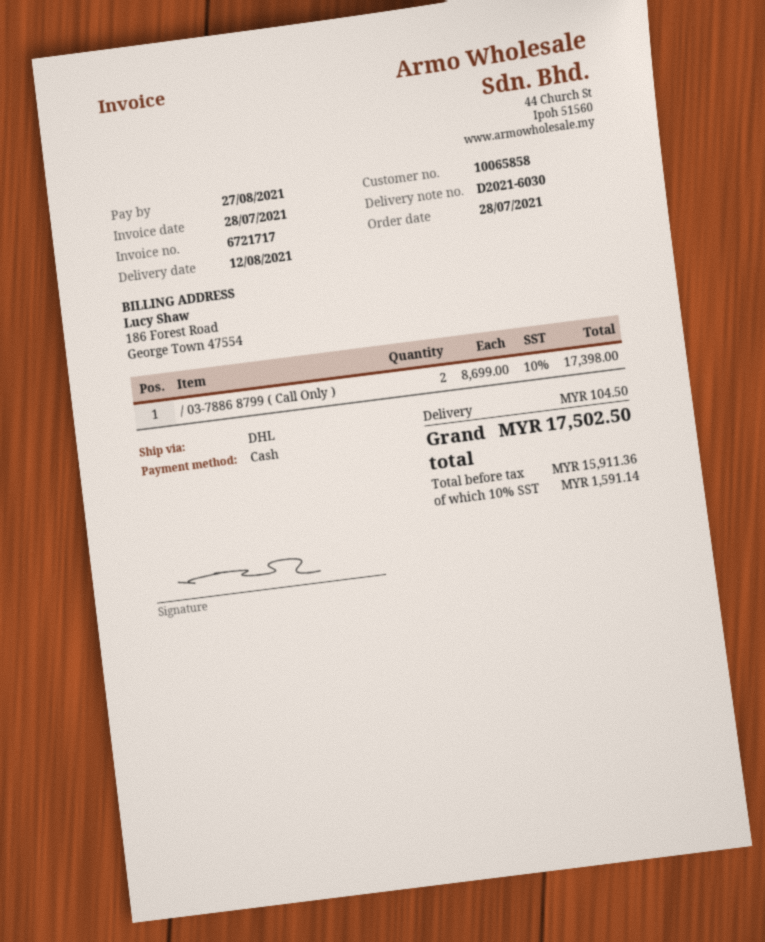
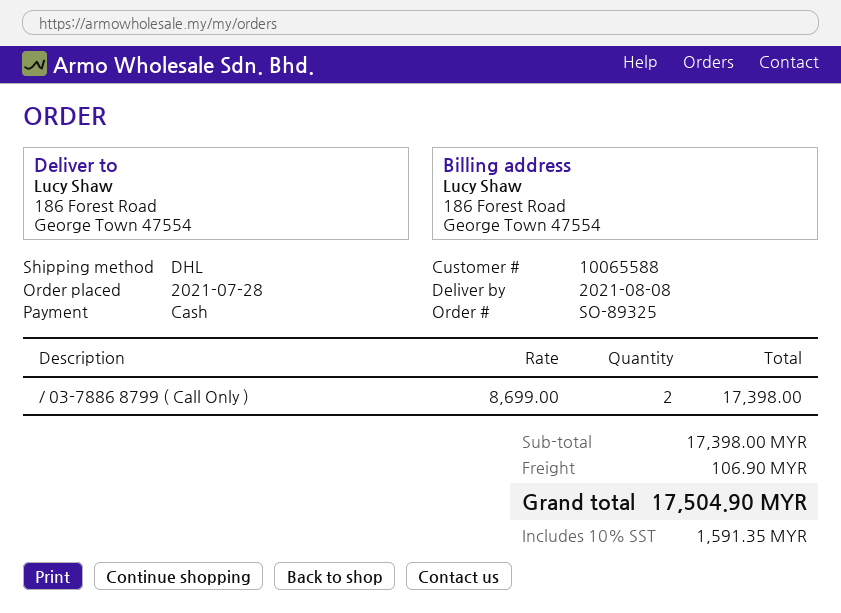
delivery date: 2021-08-12 -> 2021-08-08
customer number: 10065858 -> 10065588
shipping: 104.50 -> 106.90
tax: 10% = 1591.14 -> 10% = 1591.35
total: 17502.50 -> 17504.90

